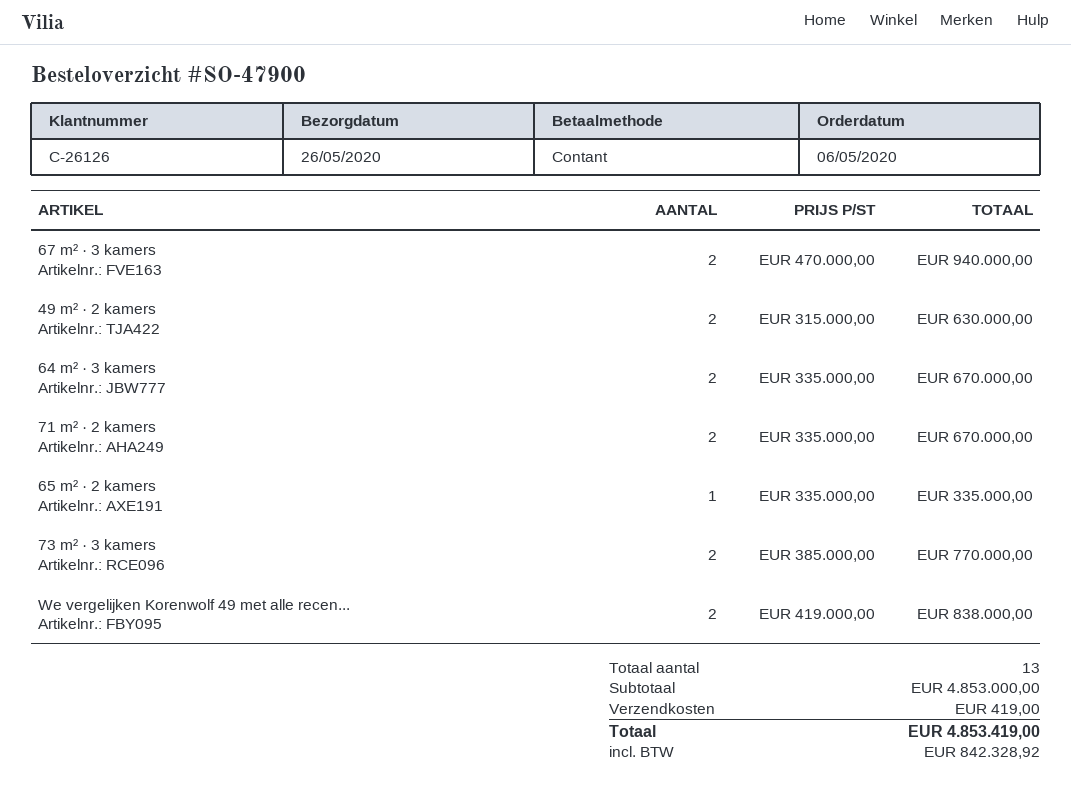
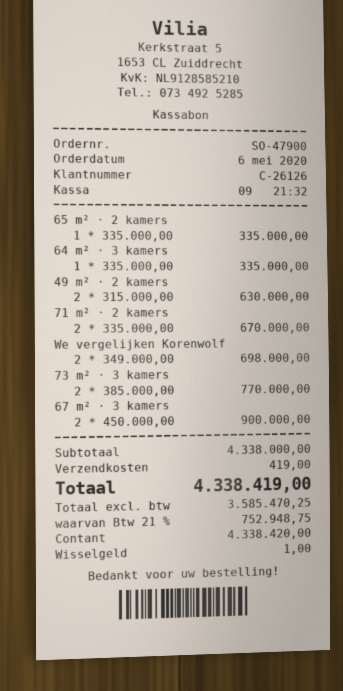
67 m² · 3 kamers: 2 x 470000.00 = 940000.00 -> 2 x 450000.00 = 900000.00
64 m² · 3 kamers: 2 x 335000.00 = 670000.00 -> 1 x 335000.00 = 335000.00
We vergelijken Korenwolf 49 met alle recen...: 2 x 419000.00 = 838000.00 -> 2 x 349000.00 = 698000.00
subtotal: 4853000.00 -> 4338000.00
tax: 842328.92 -> 752948.75
total: 4853419.00 -> 4338419.00

